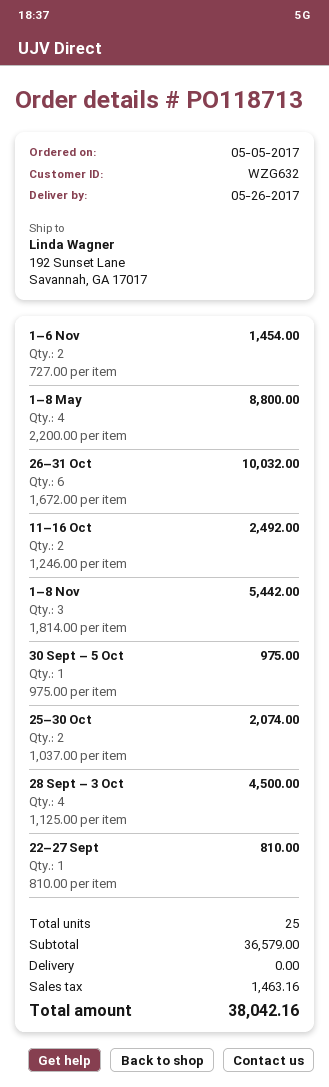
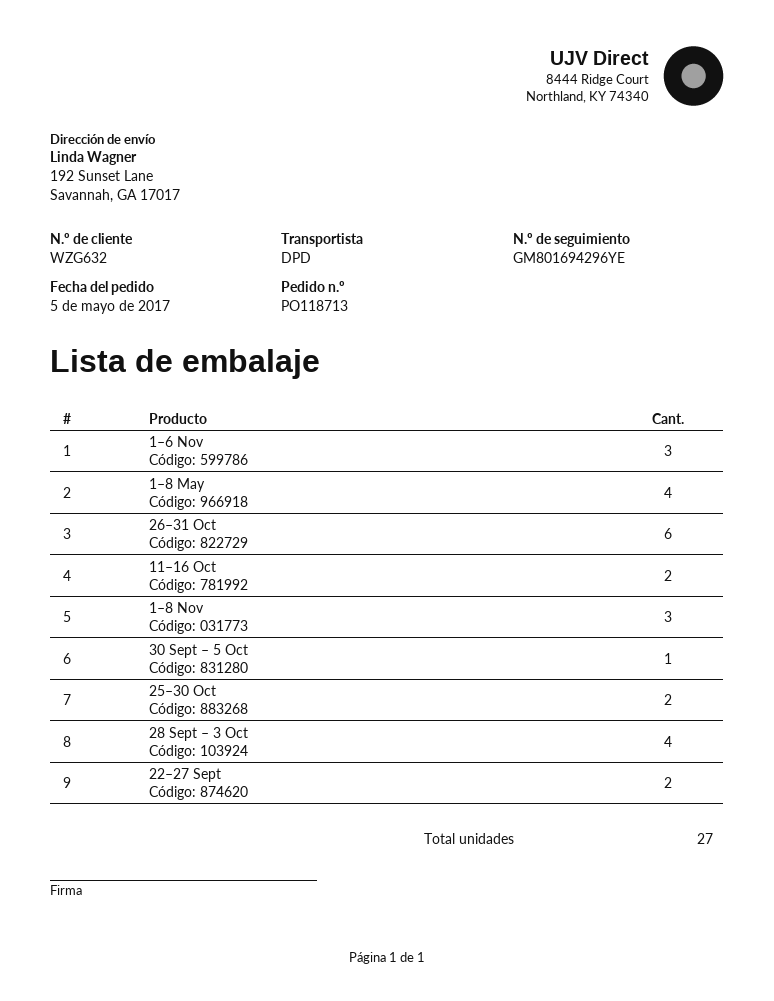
1–6 Nov: 2 -> 3
22–27 Sept: 1 -> 2
total quantity: 25 -> 27

